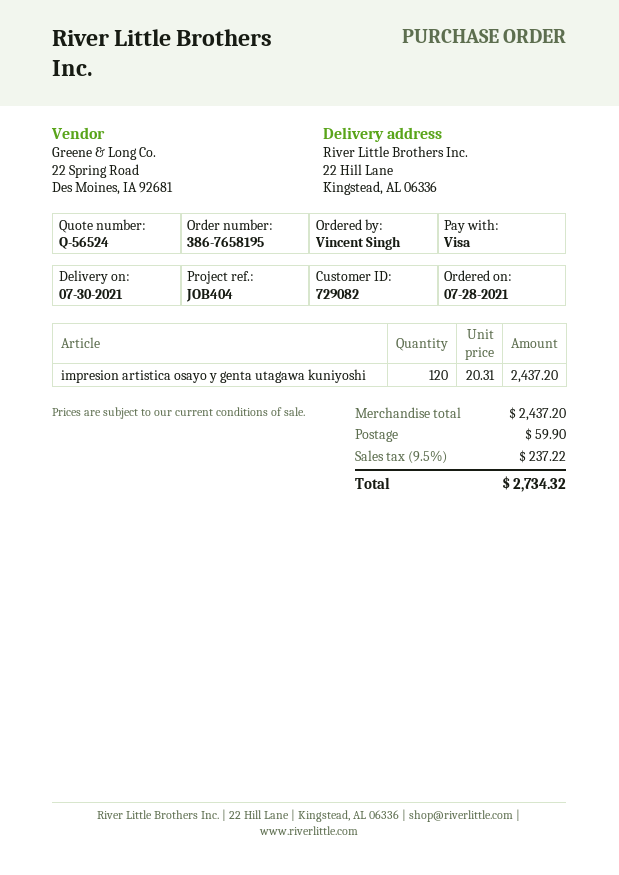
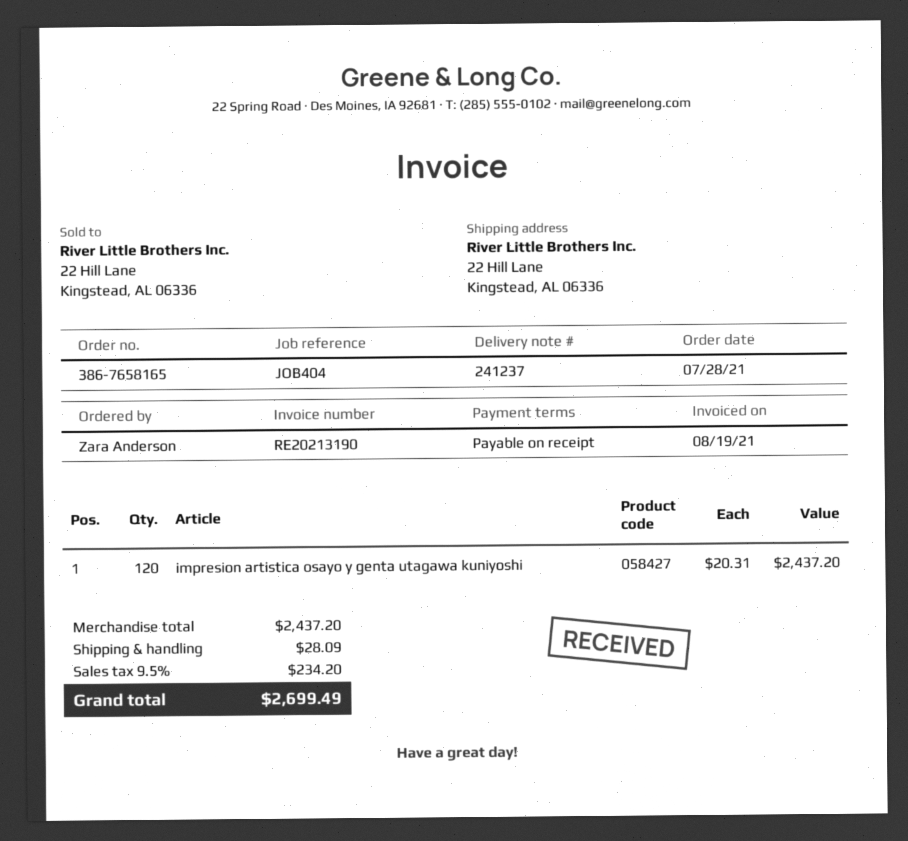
order number: 386-7658195 -> 386-7658165
ordered by: Vincent Singh -> Zara Anderson
shipping: 59.90 -> 28.09
tax: 9.5% = 237.22 -> 9.5% = 234.20
total: 2734.32 -> 2699.49

